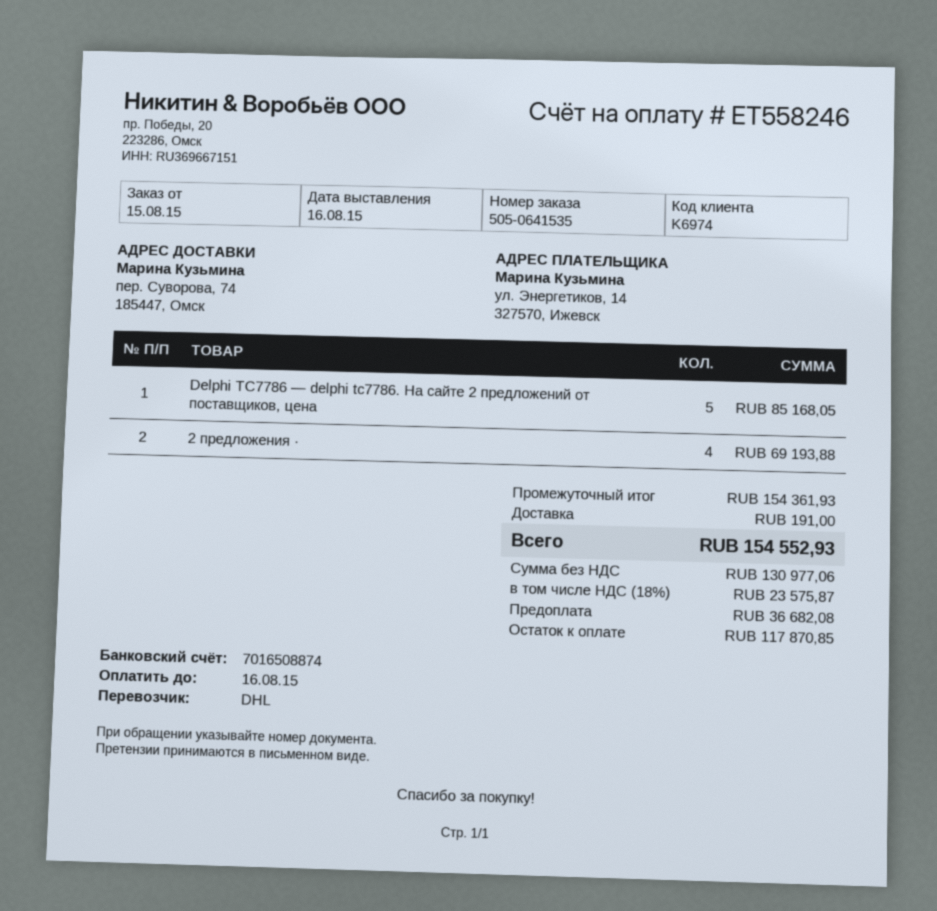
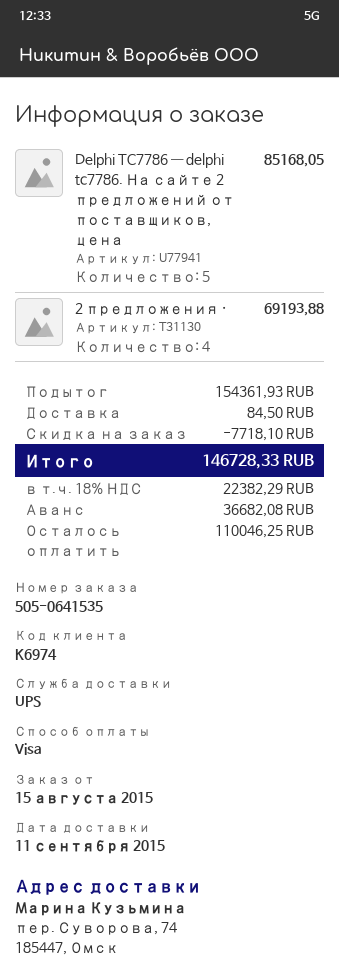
shipping method: DHL -> UPS
discount: none -> 7718.10
shipping: 191.00 -> 84.50
tax: 18% = 23575.87 -> 18% = 22382.29
total: 154552.93 -> 146728.33
balance: 117870.85 -> 110046.25

